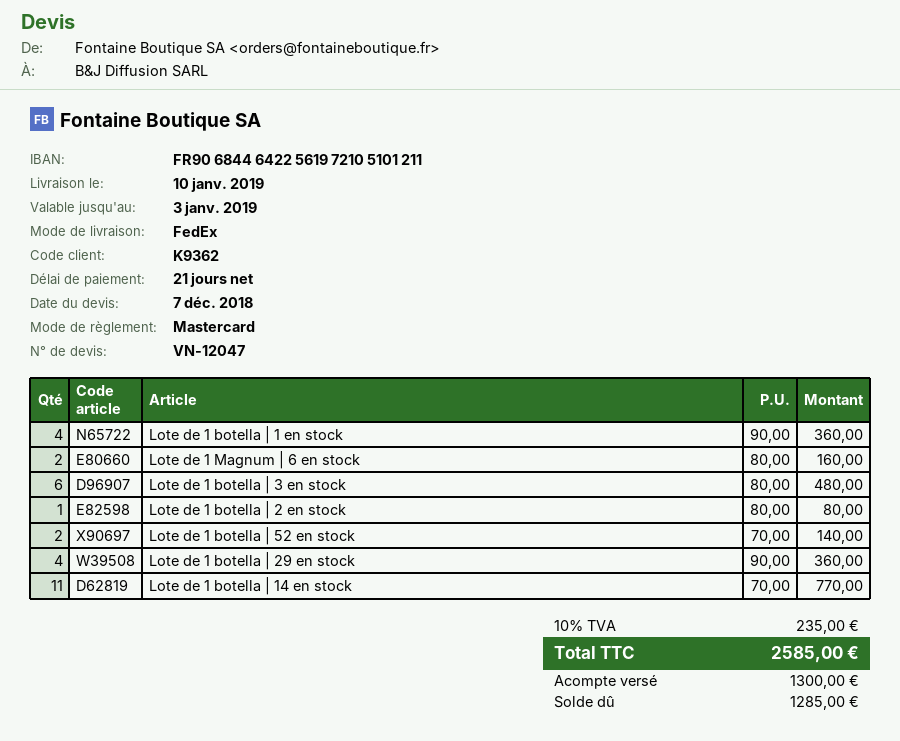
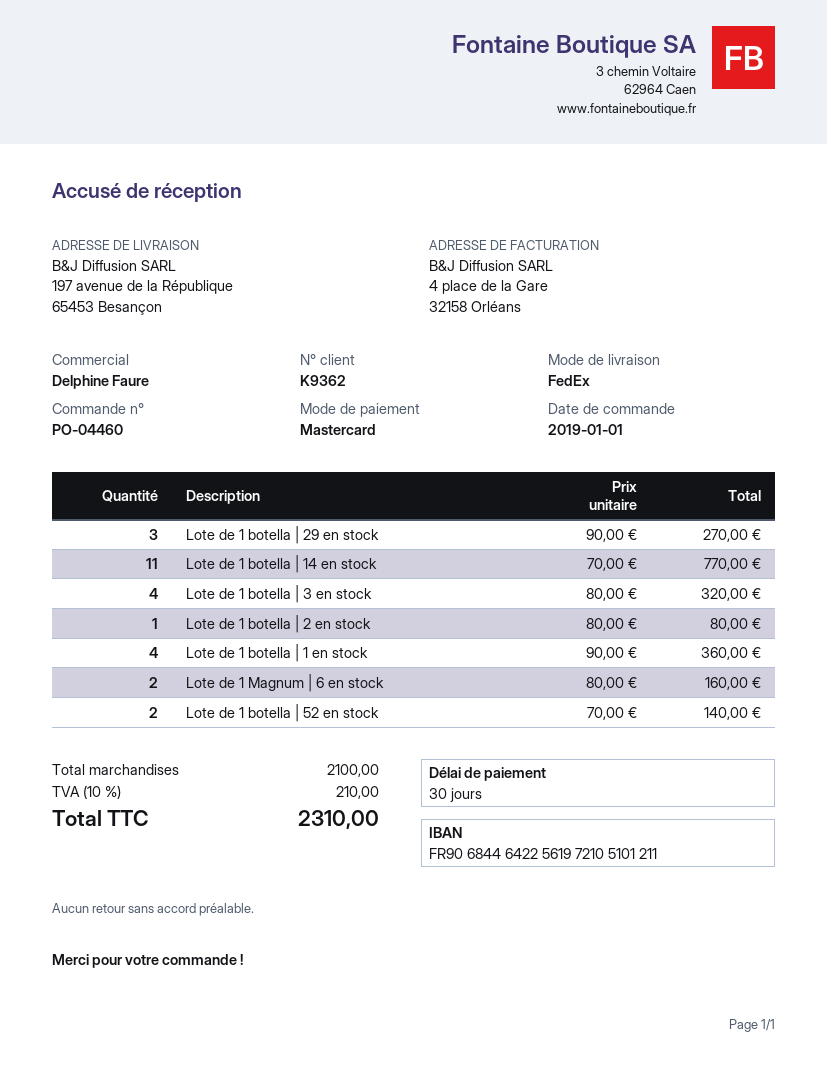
payment terms: 21 days -> 30 days
Lote de 1 botella | 3 en stock: 6 x 80.00 = 480.00 -> 4 x 80.00 = 320.00
Lote de 1 botella | 29 en stock: 4 x 90.00 = 360.00 -> 3 x 90.00 = 270.00
tax: 10% = 235.00 -> 10% = 210.00
total: 2585.00 -> 2310.00

